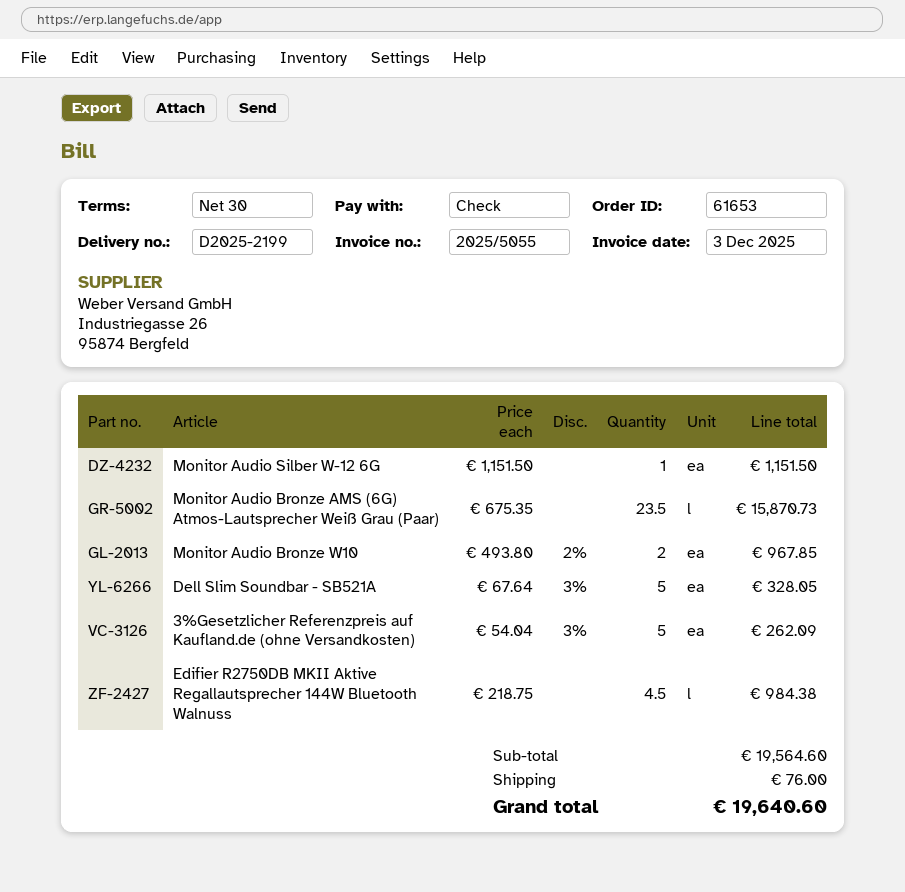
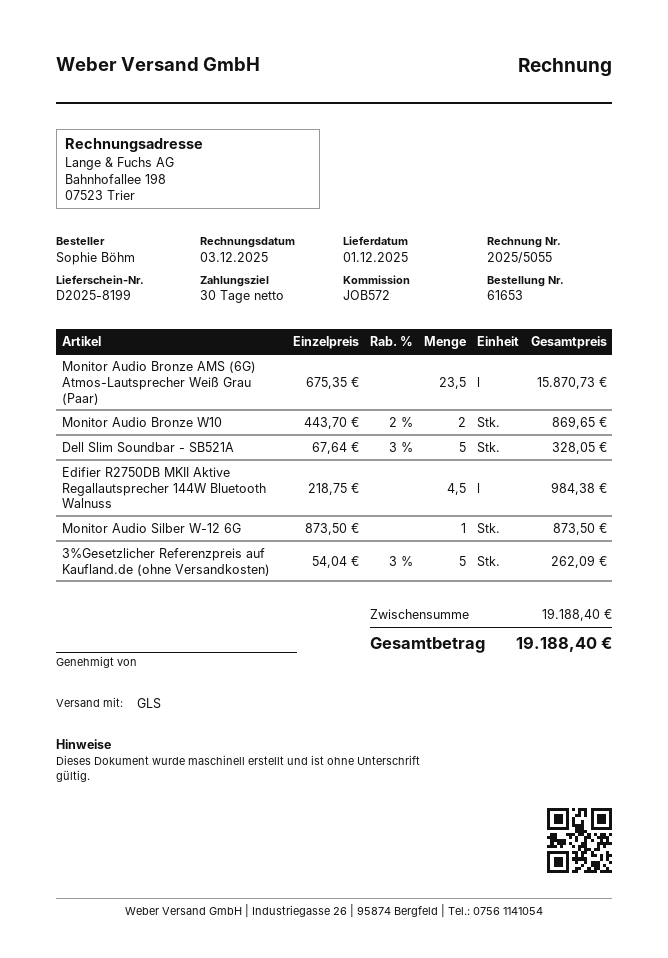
delivery note number: D2025-2199 -> D2025-8199
Monitor Audio Silber W-12 6G: 1 x 1151.50 = 1151.50 -> 1 x 873.50 = 873.50
Monitor Audio Bronze W10: 2 x 493.80 - 2% = 967.85 -> 2 x 443.70 - 2% = 869.65
subtotal: 19564.60 -> 19188.40
shipping: 76.00 -> none
total: 19640.60 -> 19188.40

